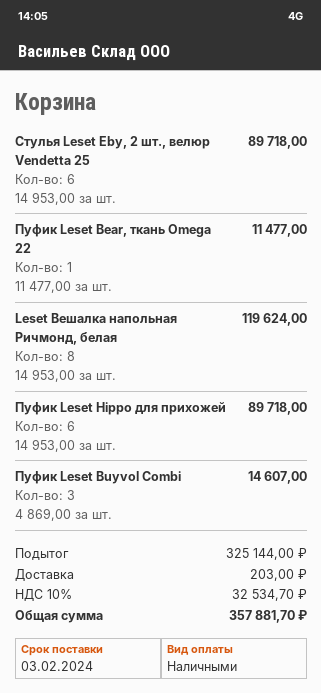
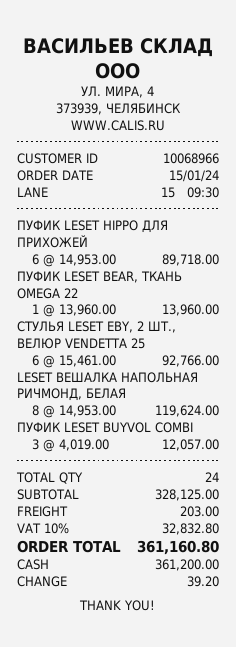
Стулья Leset Eby, 2 шт., велюр Vendetta 25: 6 x 14953.00 = 89718.00 -> 6 x 15461.00 = 92766.00
Пуфик Leset Bear, ткань Omega 22: 1 x 11477.00 = 11477.00 -> 1 x 13960.00 = 13960.00
Пуфик Leset Buyvol Combi: 3 x 4869.00 = 14607.00 -> 3 x 4019.00 = 12057.00
subtotal: 325144.00 -> 328125.00
tax: 10% = 32534.70 -> 10% = 32832.80
total: 357881.70 -> 361160.80

